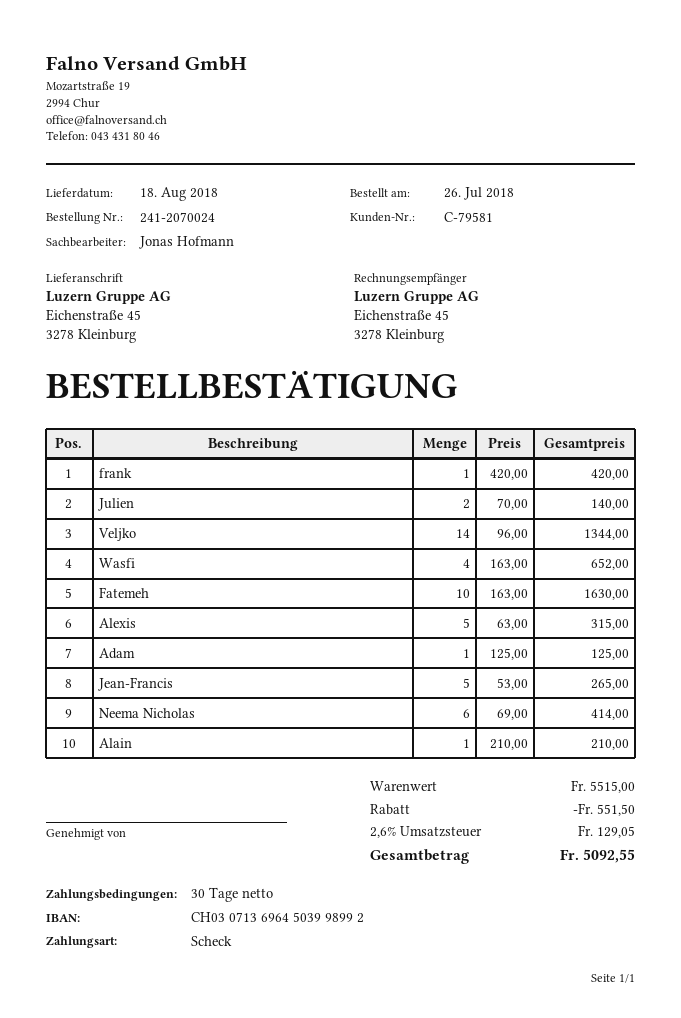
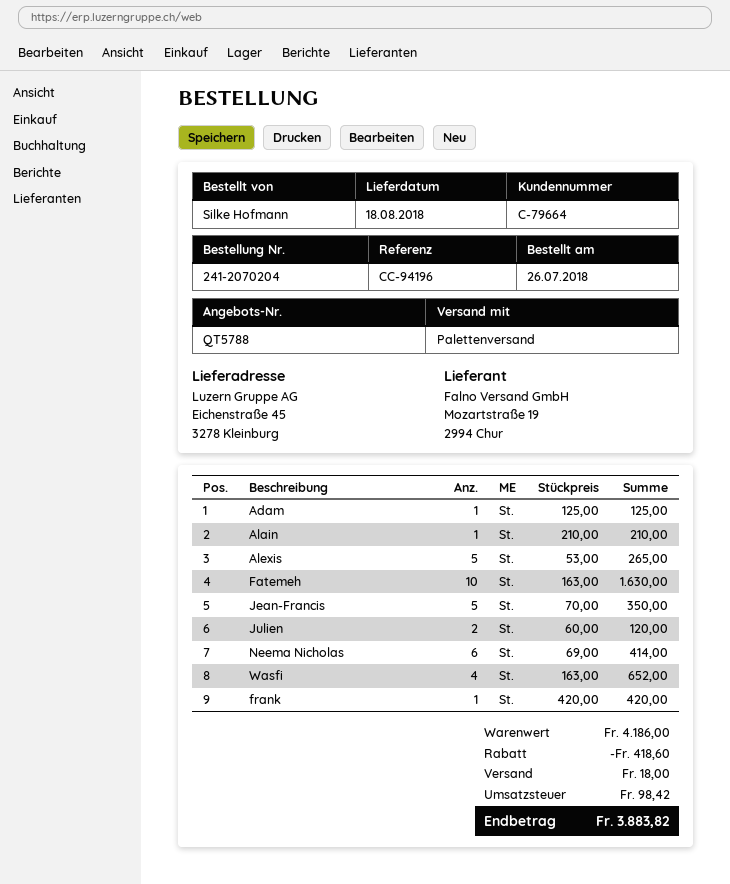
order number: 241-2070024 -> 241-2070204
customer number: C-79581 -> C-79664
Julien: 2 x 70.00 = 140.00 -> 2 x 60.00 = 120.00
Veljko: 14 x 96.00 = 1344.00 -> none
Alexis: 5 x 63.00 = 315.00 -> 5 x 53.00 = 265.00
Jean-Francis: 5 x 53.00 = 265.00 -> 5 x 70.00 = 350.00
subtotal: 5515.00 -> 4186.00
discount: 551.50 -> 418.60
shipping: none -> 18.00
tax: 129.05 -> 98.42
total: 5092.55 -> 3883.82

